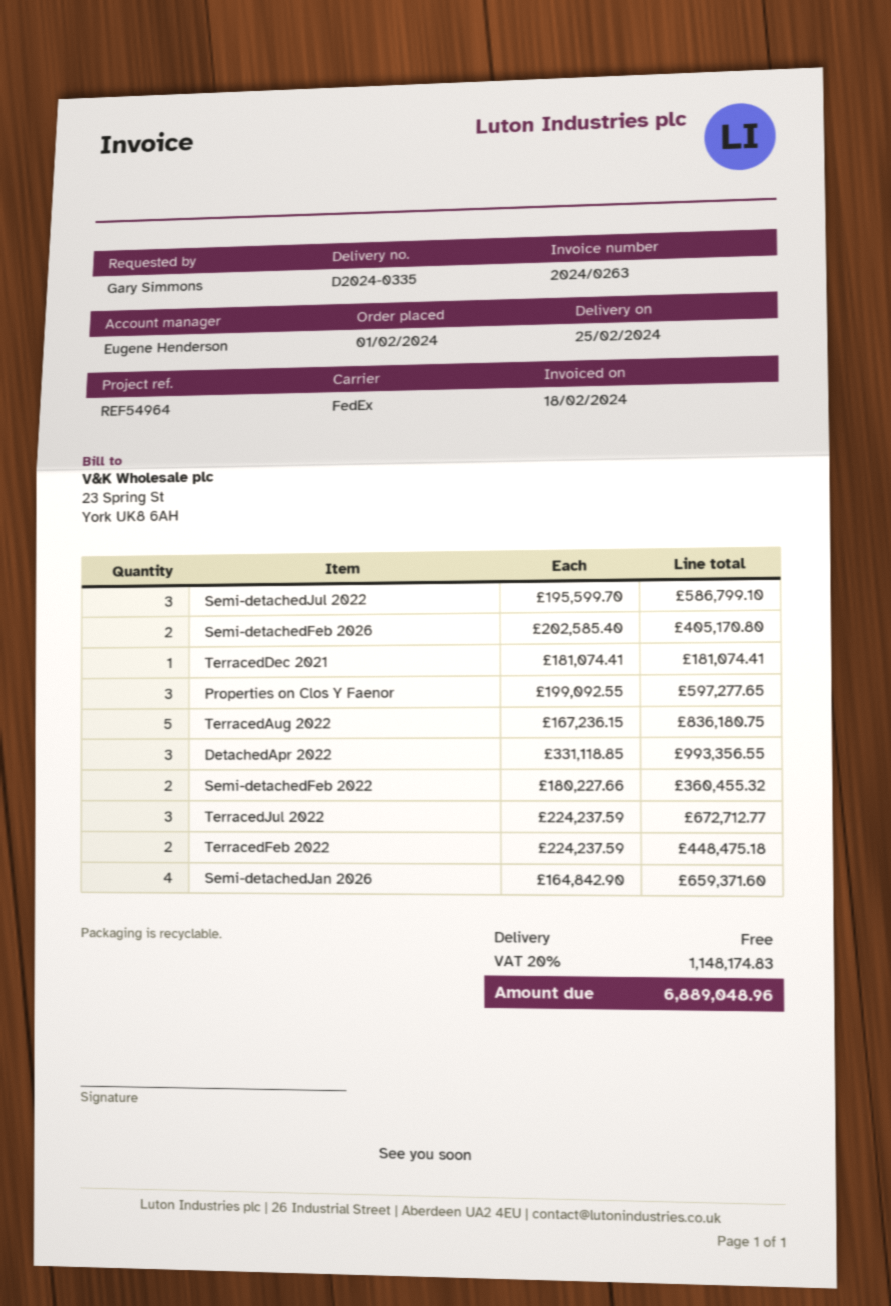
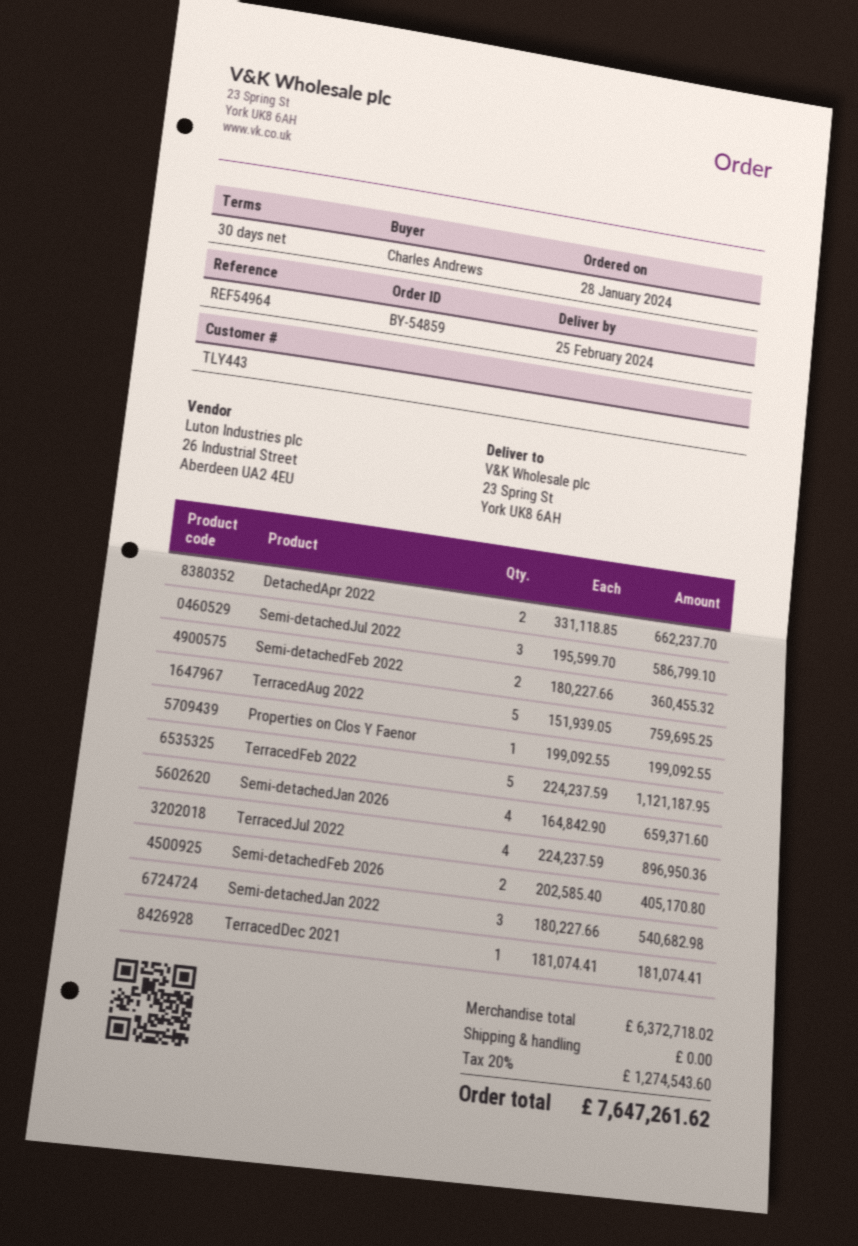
order date: 2024-02-01 -> 2024-01-28
ordered by: Gary Simmons -> Charles Andrews
Properties on Clos Y Faenor: 3 x 199092.55 = 597277.65 -> 1 x 199092.55 = 199092.55
TerracedAug 2022: 5 x 167236.15 = 836180.75 -> 5 x 151939.05 = 759695.25
DetachedApr 2022: 3 x 331118.85 = 993356.55 -> 2 x 331118.85 = 662237.70
TerracedJul 2022: 3 x 224237.59 = 672712.77 -> 4 x 224237.59 = 896950.36
TerracedFeb 2022: 2 x 224237.59 = 448475.18 -> 5 x 224237.59 = 1121187.95
Semi-detachedJan 2022: none -> 3 x 180227.66 = 540682.98
tax: 20% = 1148174.83 -> 20% = 1274543.60
total: 6889048.96 -> 7647261.62

